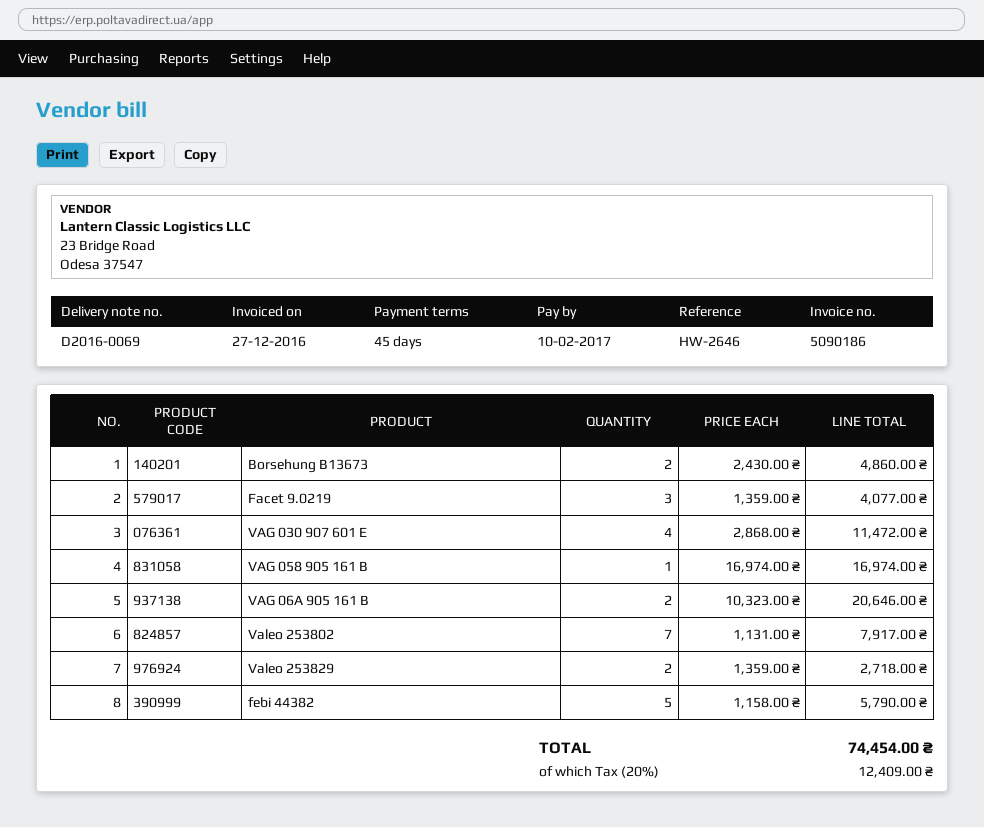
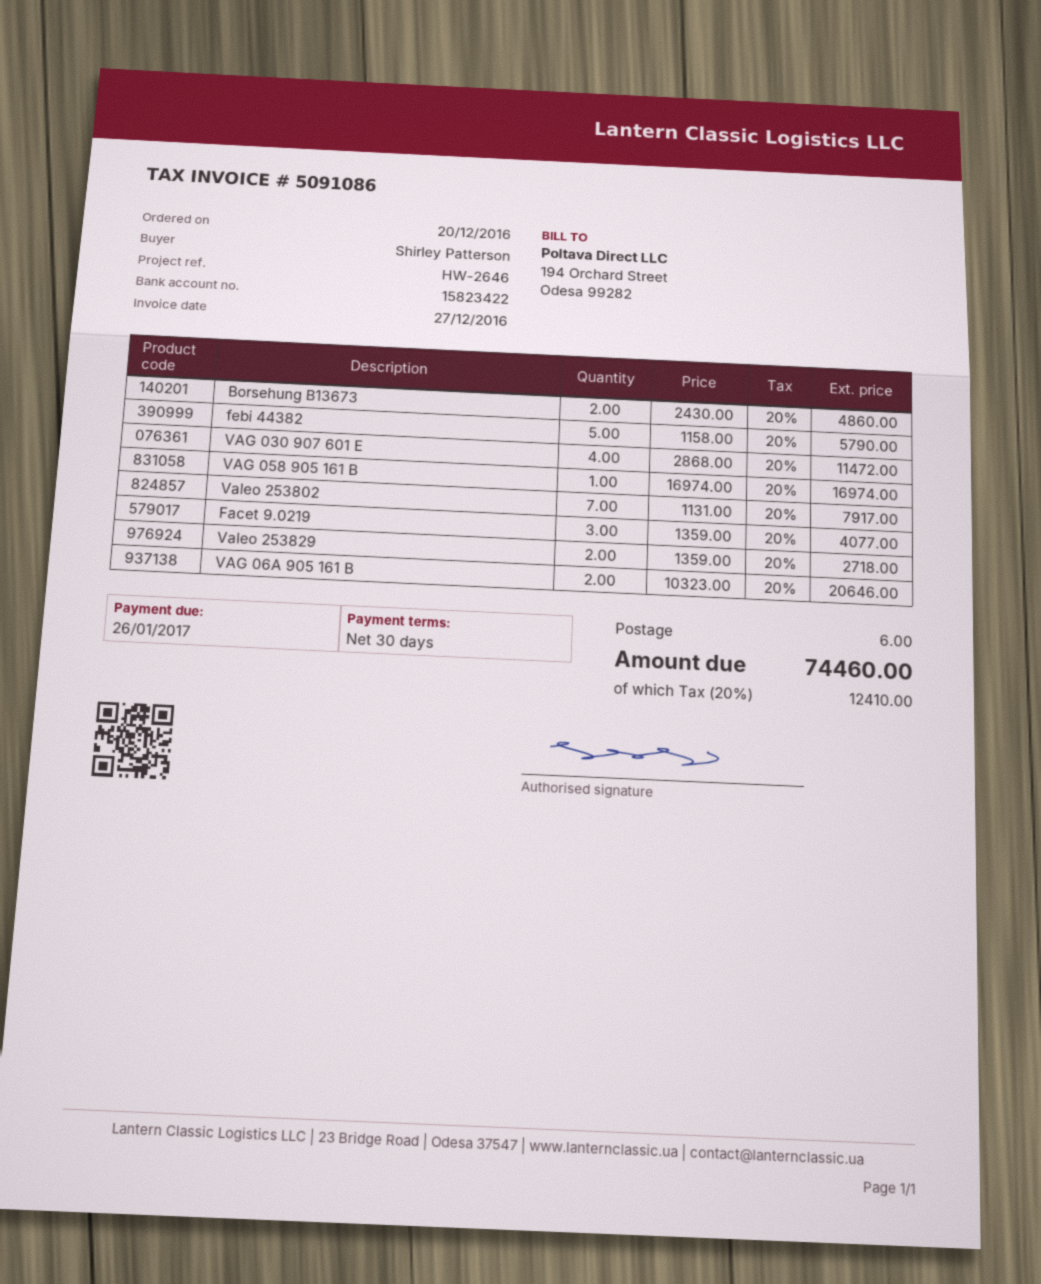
invoice number: 5090186 -> 5091086
payment terms: 45 days -> 30 days
due date: 2017-02-10 -> 2017-01-26
shipping: none -> 6.00
tax: 20% = 12409.00 -> 20% = 12410.00
total: 74454.00 -> 74460.00

